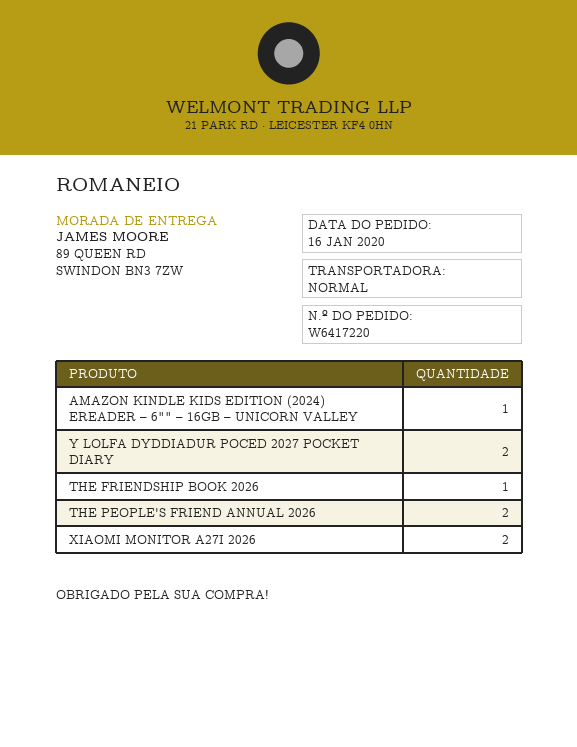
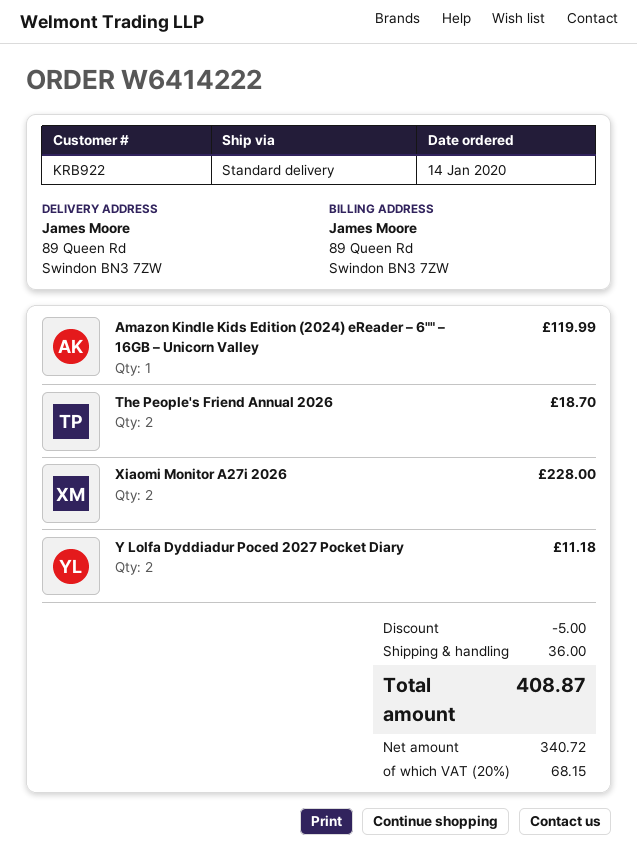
order number: W6417220 -> W6414222
order date: 2020-01-16 -> 2020-01-14
THE FRIENDSHIP BOOK 2026: 1 -> none

